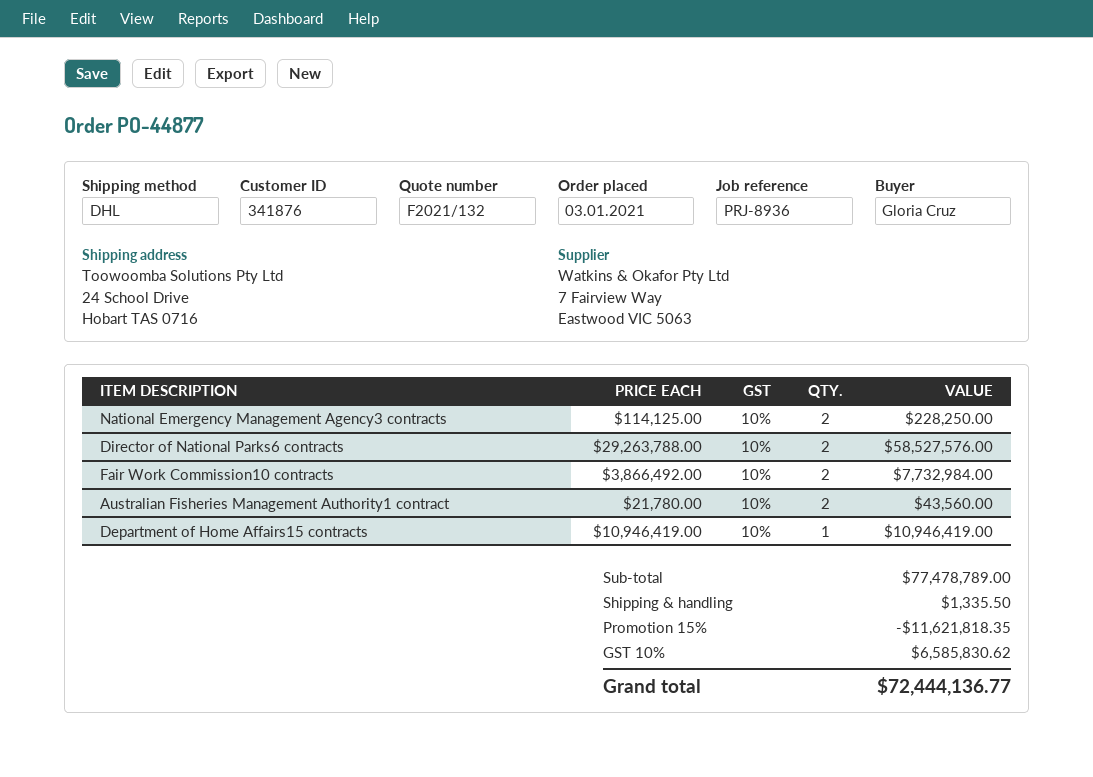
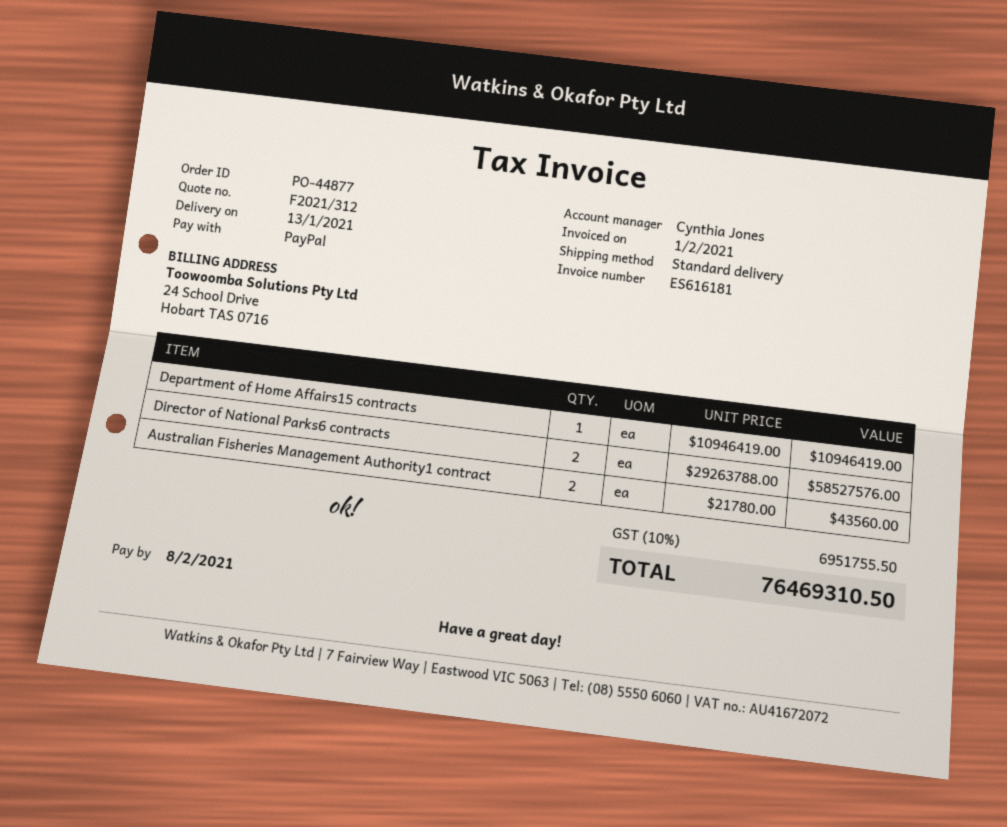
quote number: F2021/132 -> F2021/312
shipping method: DHL -> standard
National Emergency Management Agency3 contracts: 2 x 114125.00 = 228250.00 -> none
Fair Work Commission10 contracts: 2 x 3866492.00 = 7732984.00 -> none
discount: 15% = 11621818.35 -> none
shipping: 1335.50 -> none
tax: 10% = 6585830.62 -> 10% = 6951755.50
total: 72444136.77 -> 76469310.50

